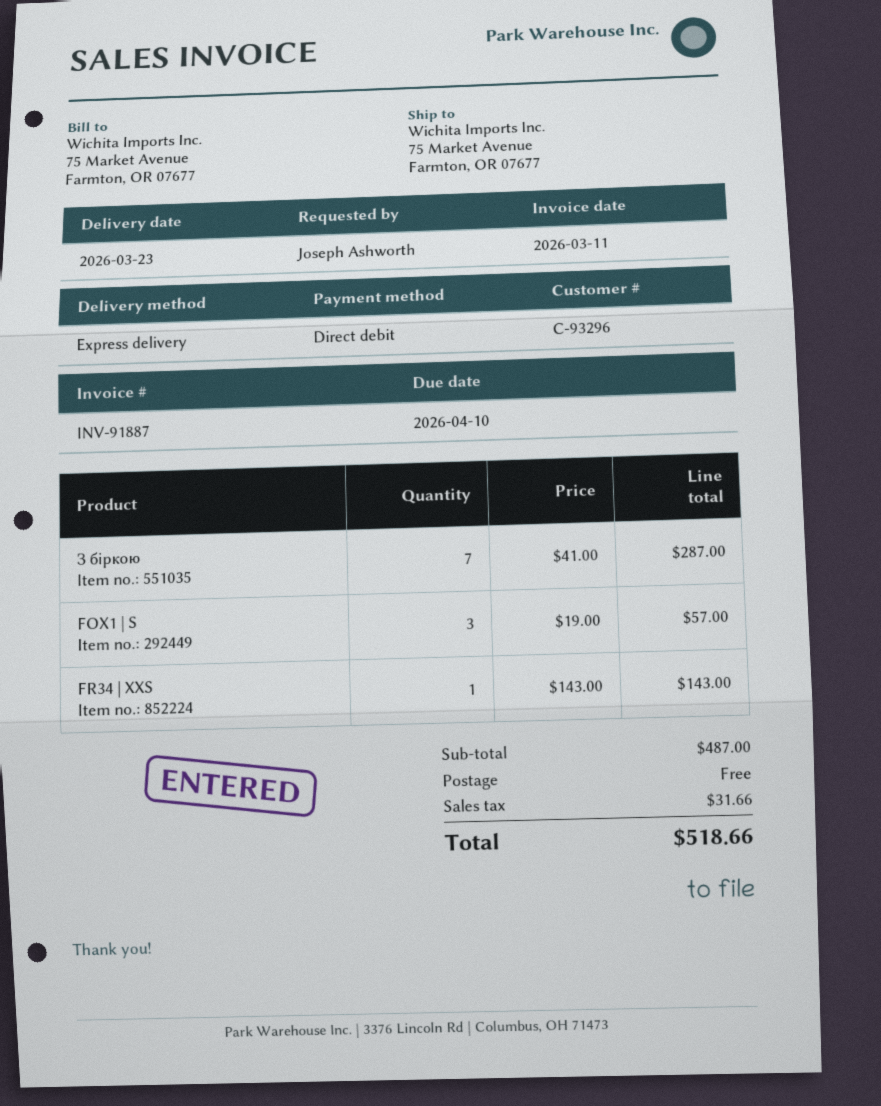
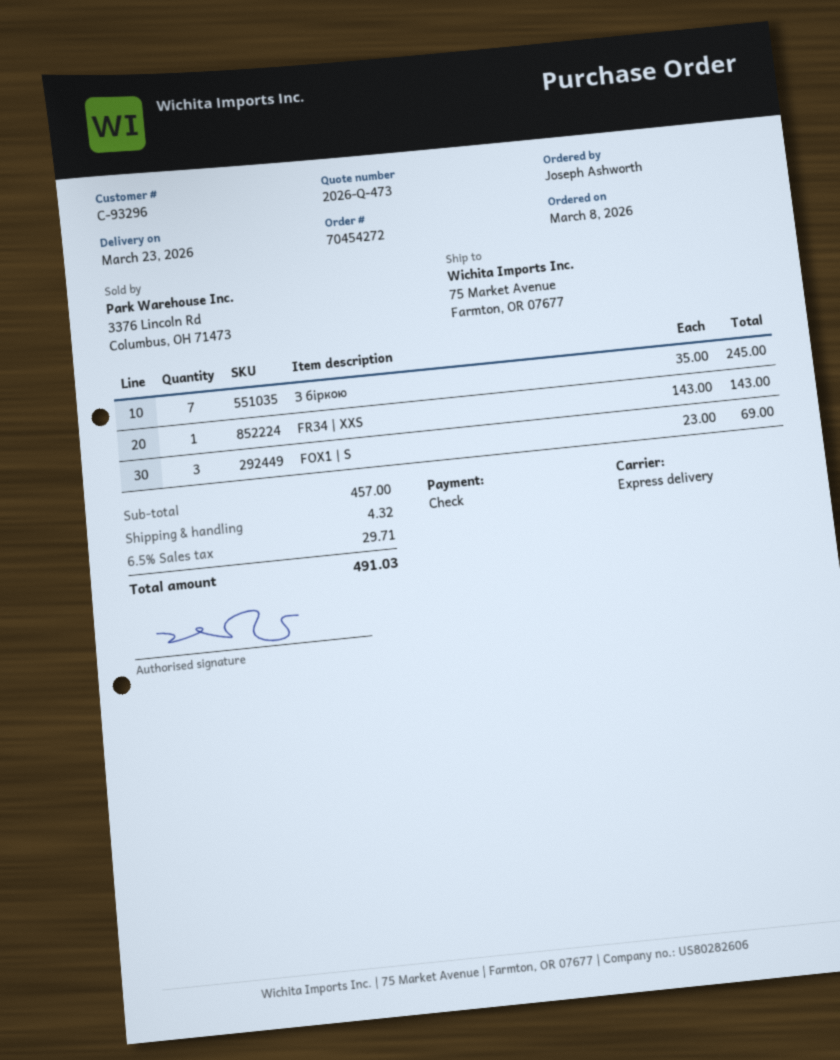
payment method: direct debit -> cheque
З біркою: 7 x 41.00 = 287.00 -> 7 x 35.00 = 245.00
FOX1 | S: 3 x 19.00 = 57.00 -> 3 x 23.00 = 69.00
subtotal: 487.00 -> 457.00
shipping: 0.00 -> 4.32
tax: 31.66 -> 29.71
total: 518.66 -> 491.03

